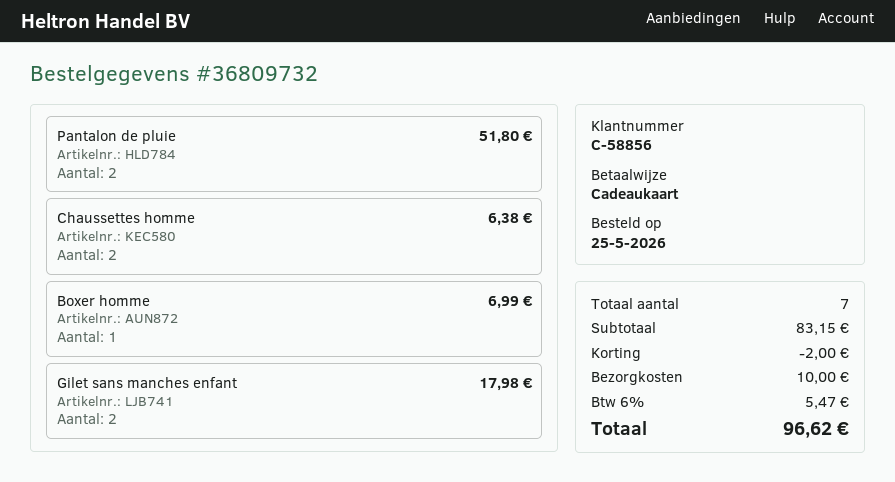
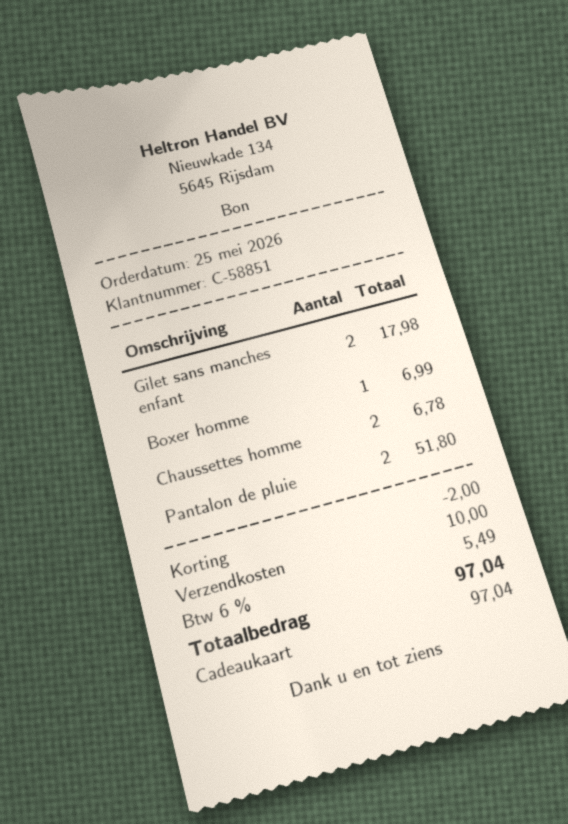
customer number: C-58856 -> C-58851
Chaussettes homme: 2 for 6.38 -> 2 for 6.78
tax: 6% = 5.47 -> 6% = 5.49
total: 96.62 -> 97.04

